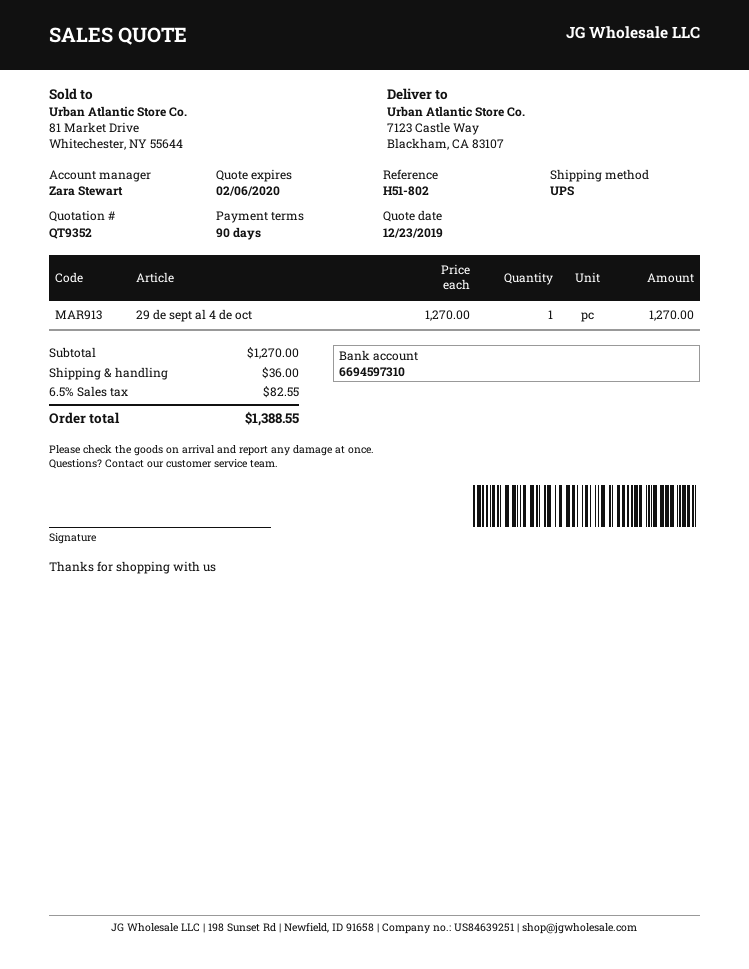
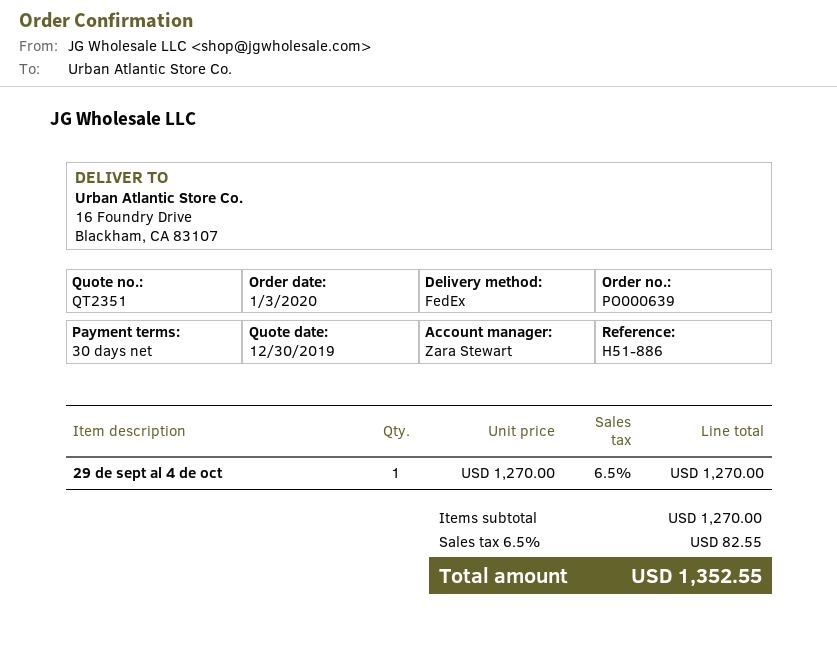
quote number: QT9352 -> QT2351
quote date: 2019-12-23 -> 2019-12-30
payment terms: 90 days -> 30 days
reference: H51-802 -> H51-886
shipping method: UPS -> FedEx
ship to: 7123 Castle Way, Blackham, CA 83107 -> 16 Foundry Drive, Blackham, CA 83107
shipping: 36.00 -> none
total: 1388.55 -> 1352.55

